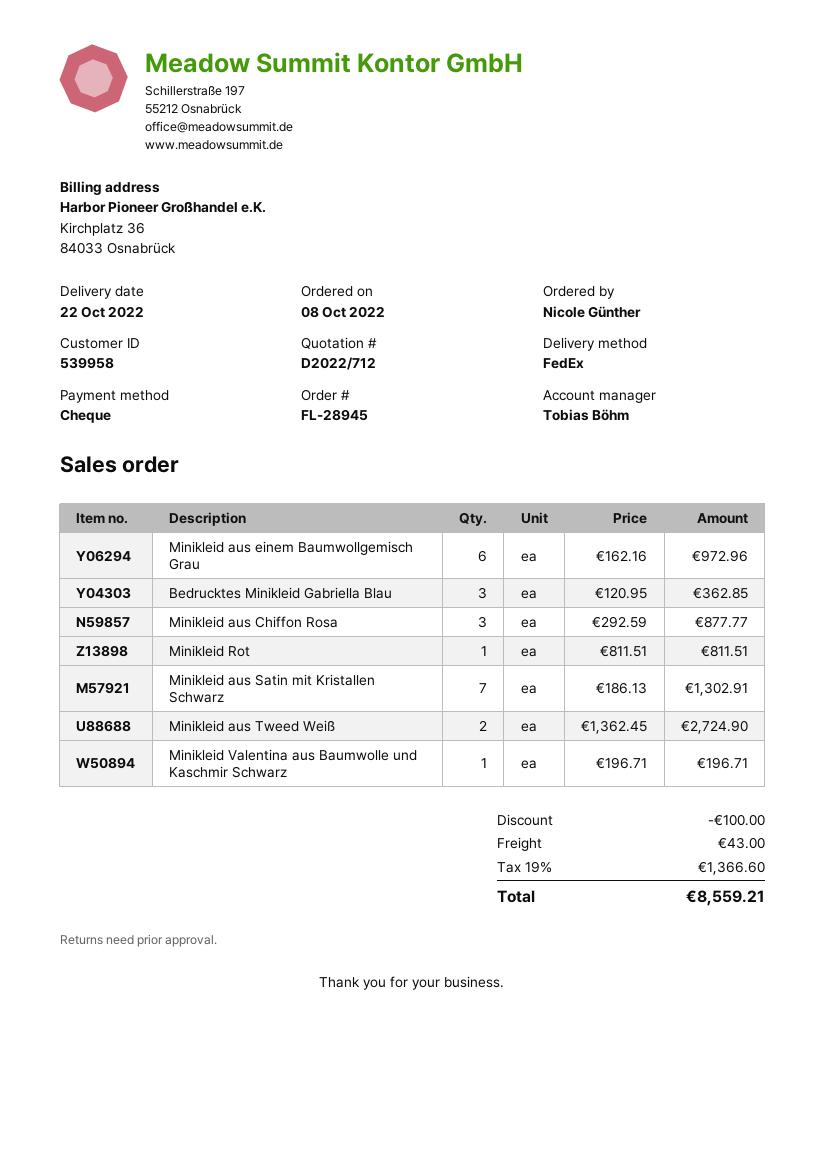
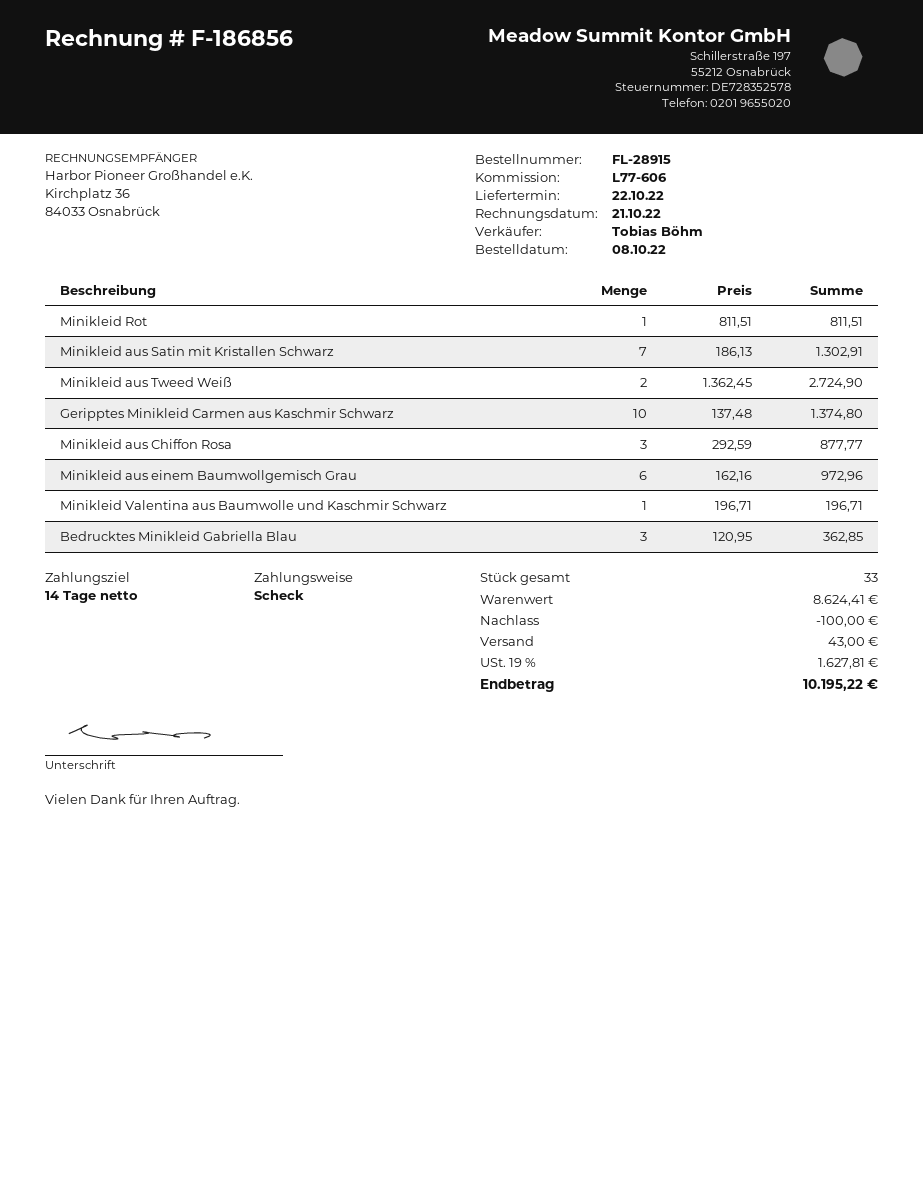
order number: FL-28945 -> FL-28915
Geripptes Minikleid Carmen aus Kaschmir Schwarz: none -> 10 x 137.48 = 1374.80
tax: 19% = 1366.60 -> 19% = 1627.81
total: 8559.21 -> 10195.22

